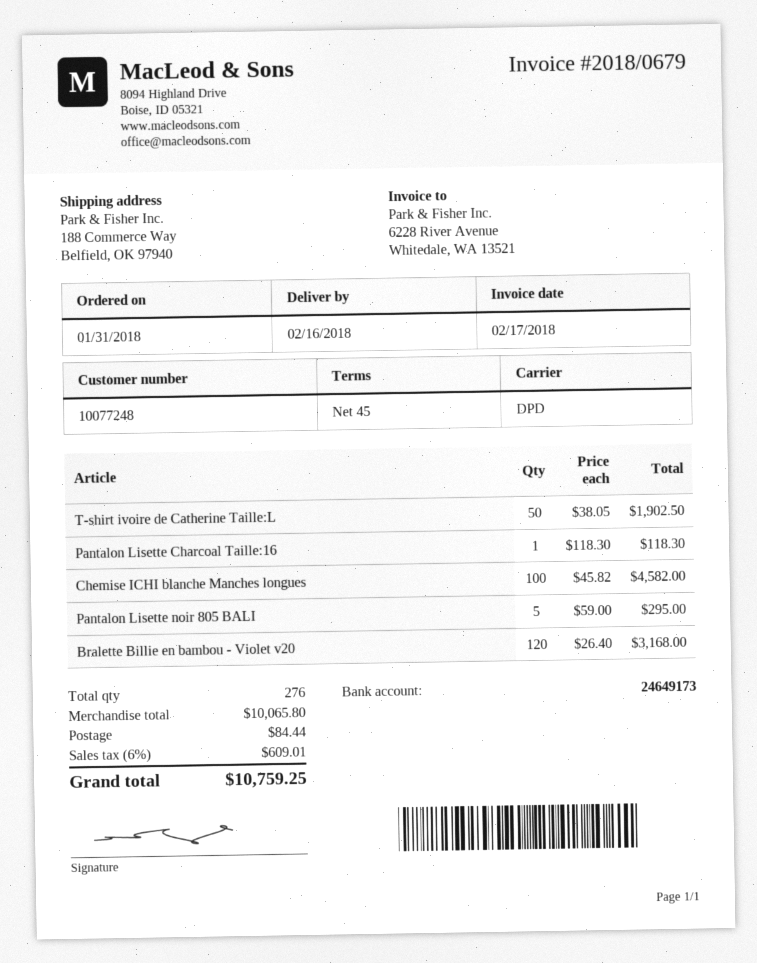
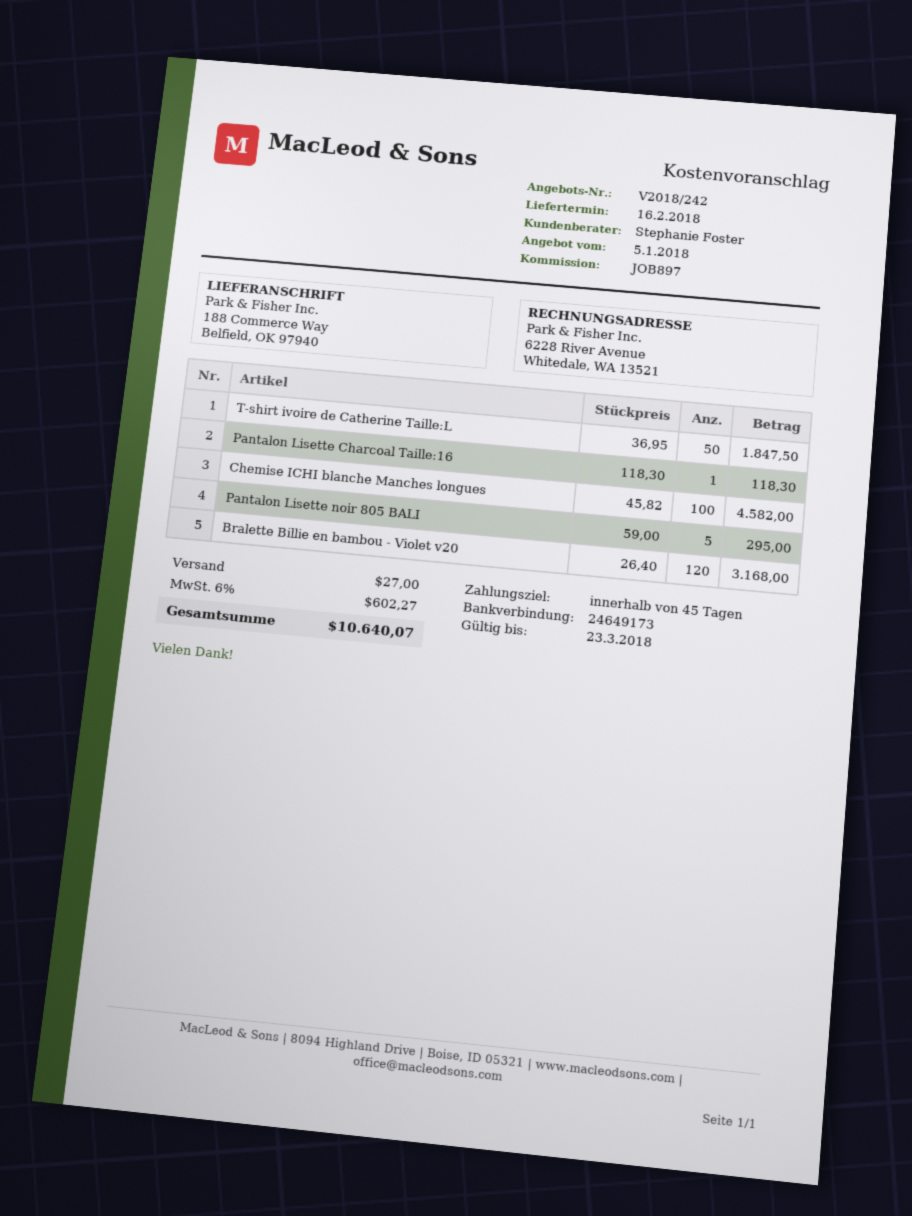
T-shirt ivoire de Catherine Taille:L: 50 x 38.05 = 1902.50 -> 50 x 36.95 = 1847.50
shipping: 84.44 -> 27.00
tax: 6% = 609.01 -> 6% = 602.27
total: 10759.25 -> 10640.07

